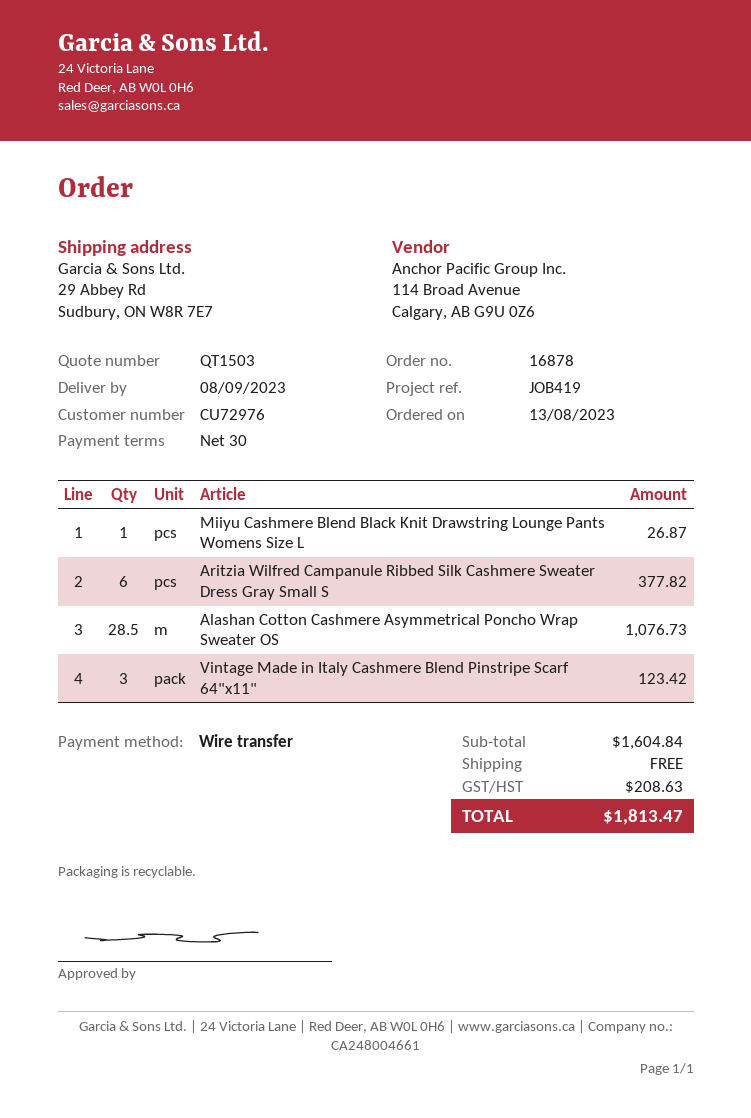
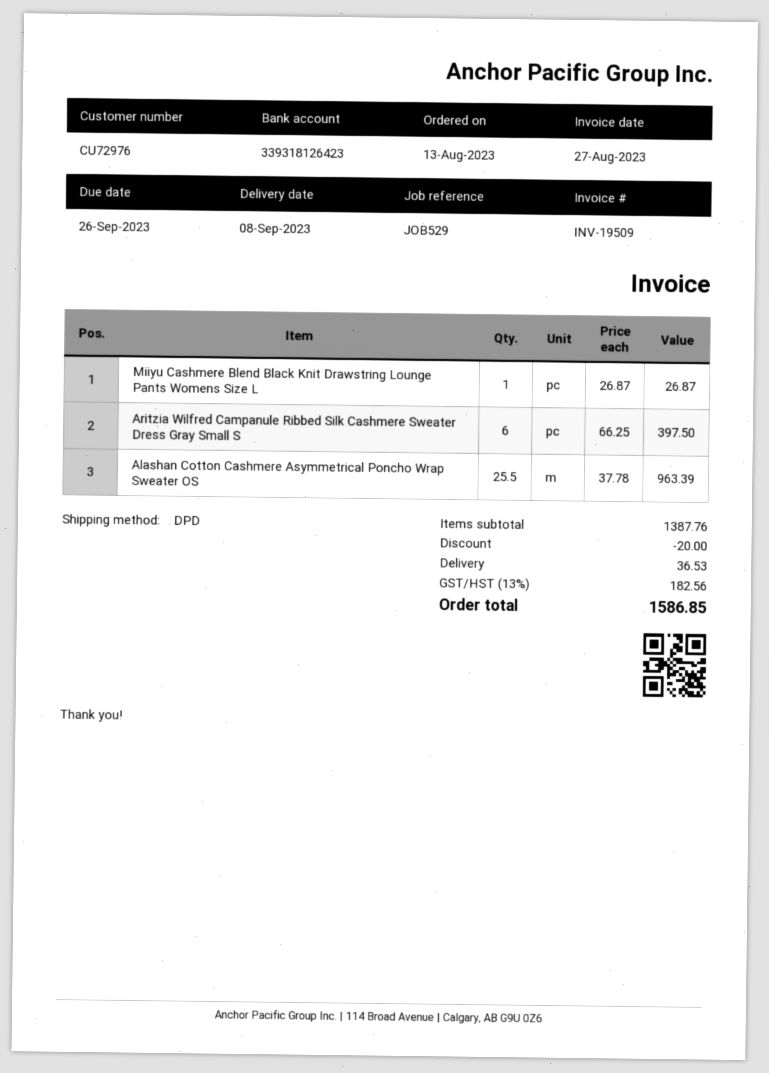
reference: JOB419 -> JOB529
Aritzia Wilfred Campanule Ribbed Silk Cashmere Sweater Dress Gray Small S: 6 for 377.82 -> 6 for 397.50
Alashan Cotton Cashmere Asymmetrical Poncho Wrap Sweater OS: 28.5 for 1076.73 -> 25.5 for 963.39
Vintage Made in Italy Cashmere Blend Pinstripe Scarf 64"x11": 3 for 123.42 -> none
subtotal: 1604.84 -> 1387.76
discount: none -> 20.00
shipping: 0.00 -> 36.53
tax: 208.63 -> 182.56
total: 1813.47 -> 1586.85

